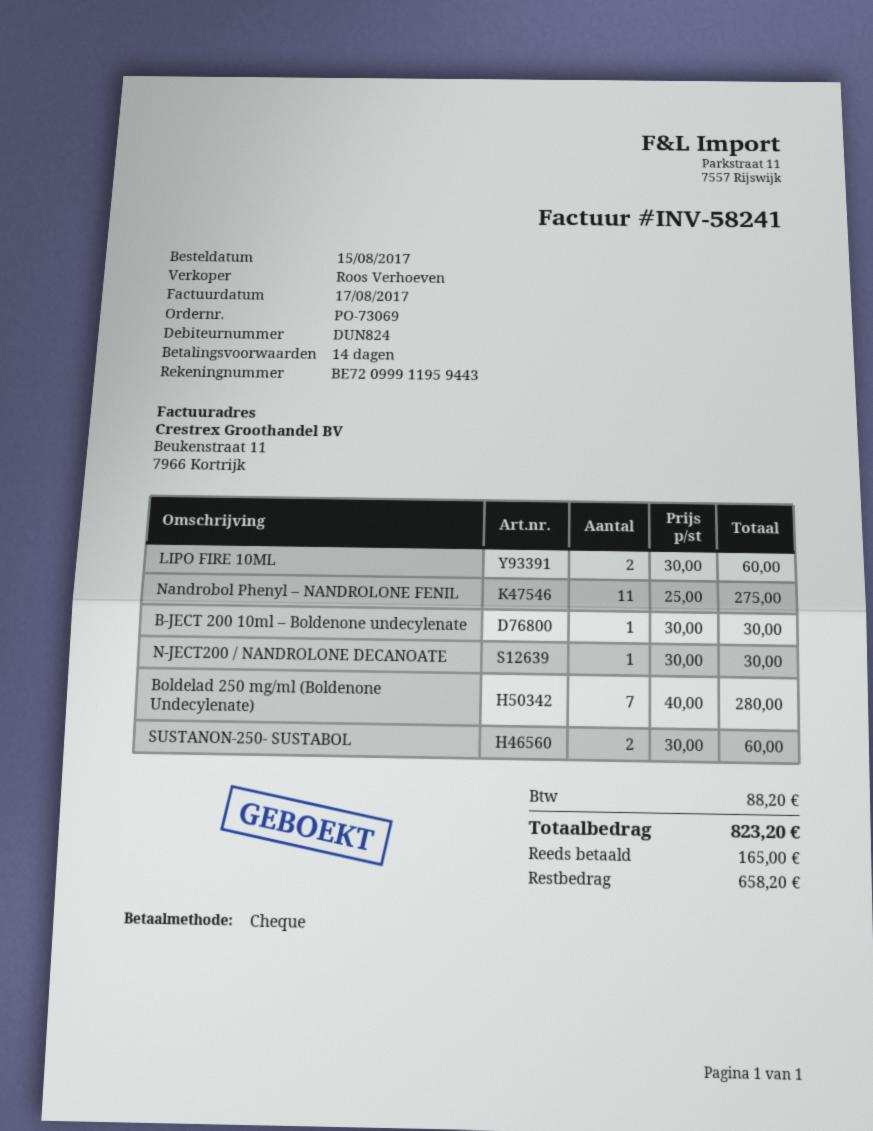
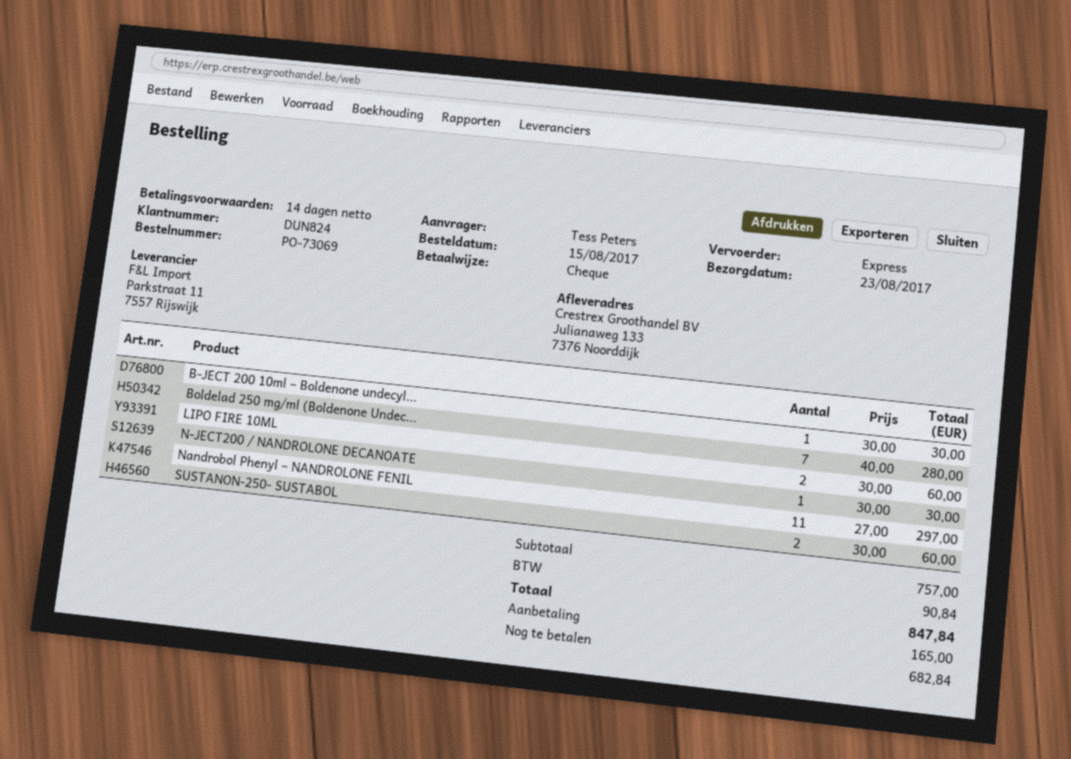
Nandrobol Phenyl – NANDROLONE FENIL: 11 x 25.00 = 275.00 -> 11 x 27.00 = 297.00
tax: 88.20 -> 90.84
total: 823.20 -> 847.84
balance: 658.20 -> 682.84

